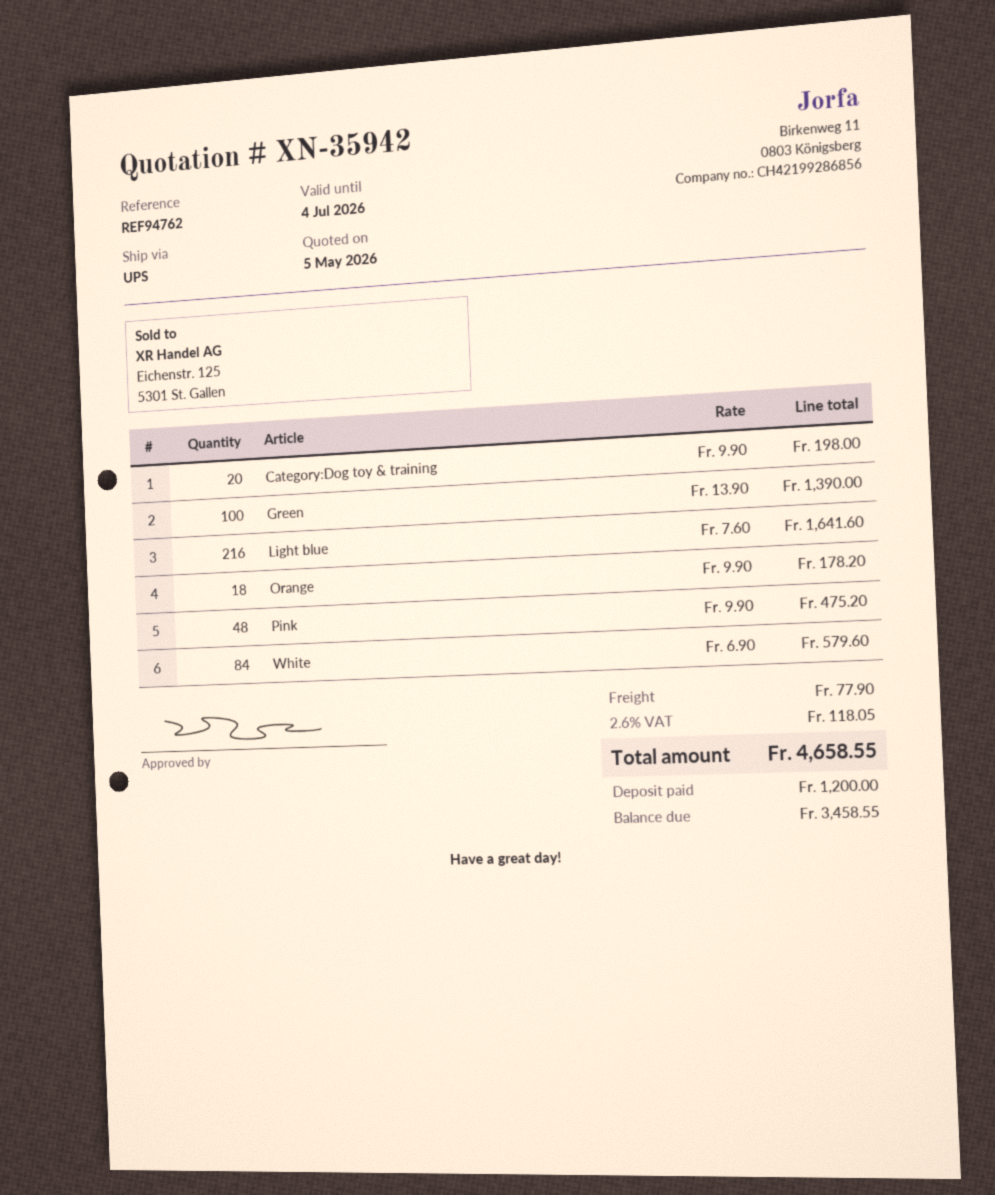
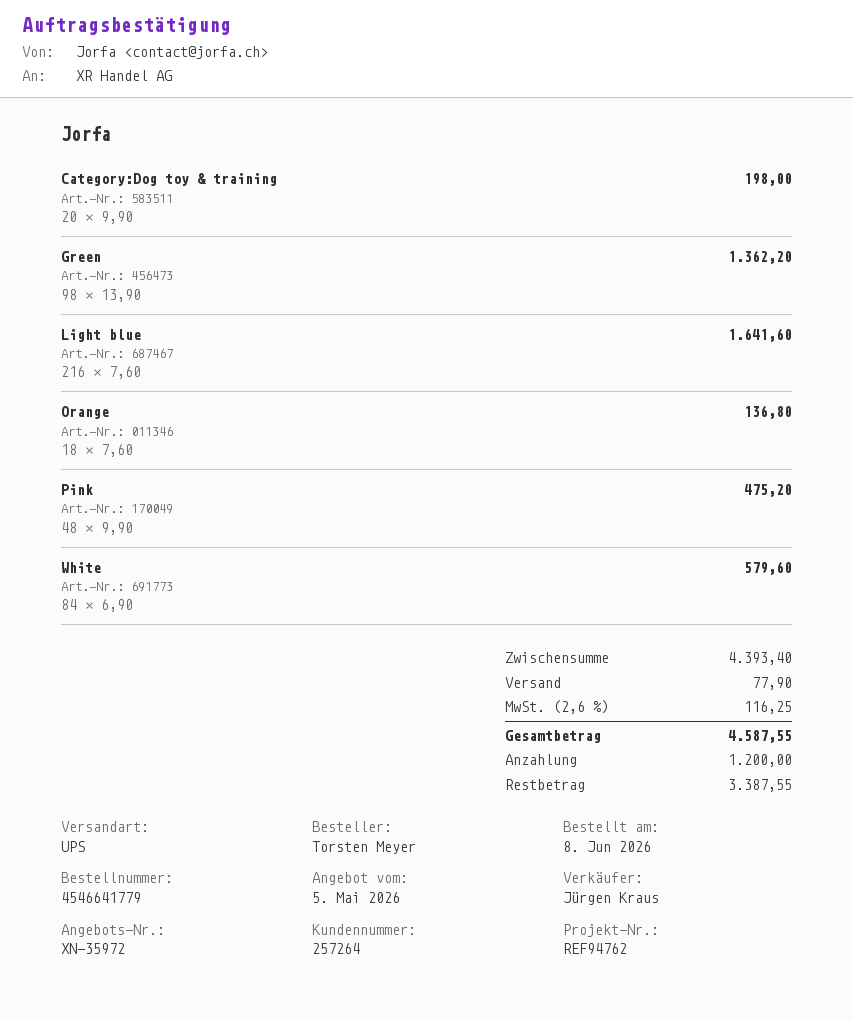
quote number: XN-35942 -> XN-35972
Green: 100 x 13.90 = 1390.00 -> 98 x 13.90 = 1362.20
Orange: 18 x 9.90 = 178.20 -> 18 x 7.60 = 136.80
tax: 2.6% = 118.05 -> 2.6% = 116.25
total: 4658.55 -> 4587.55
balance: 3458.55 -> 3387.55

